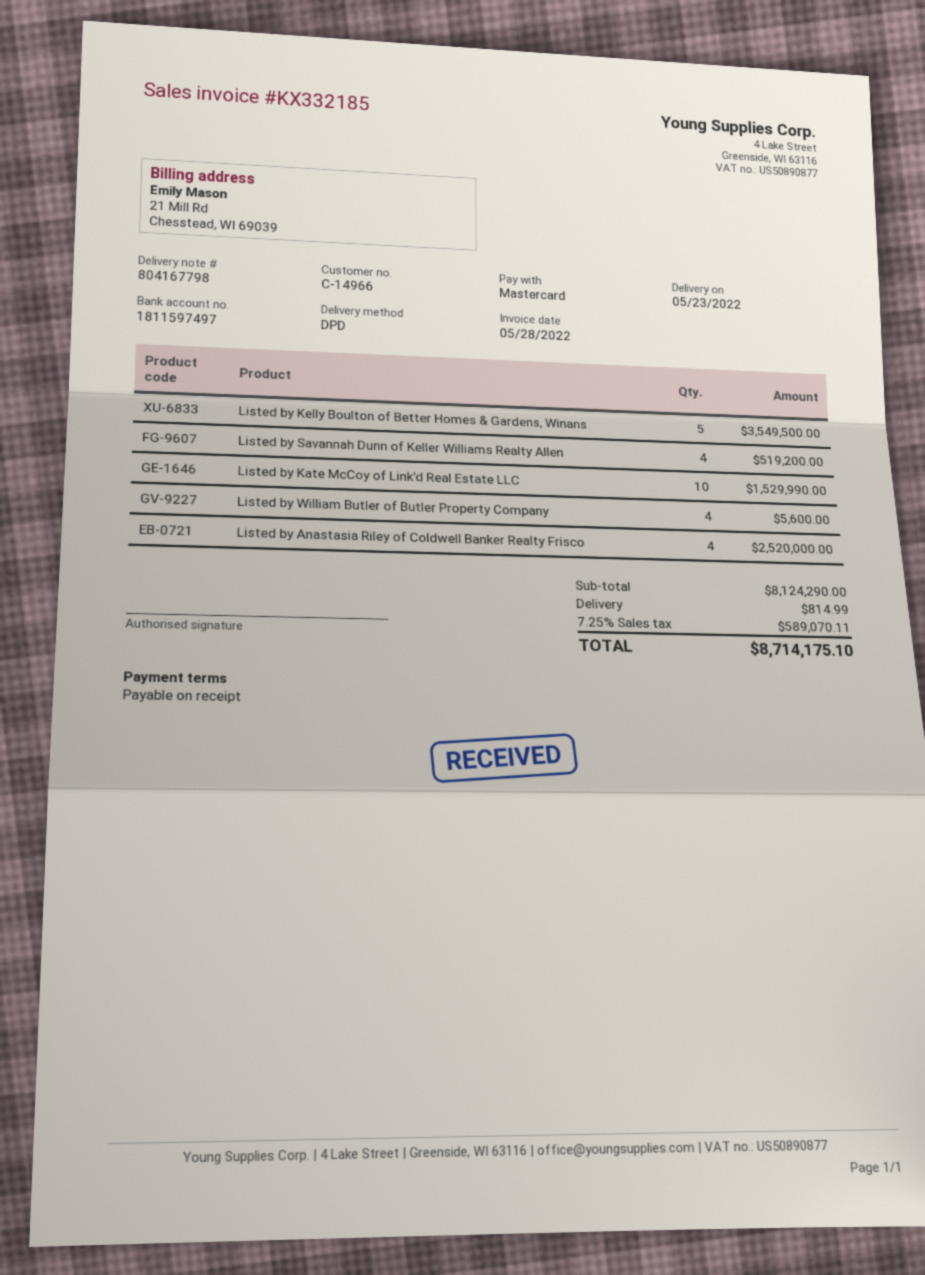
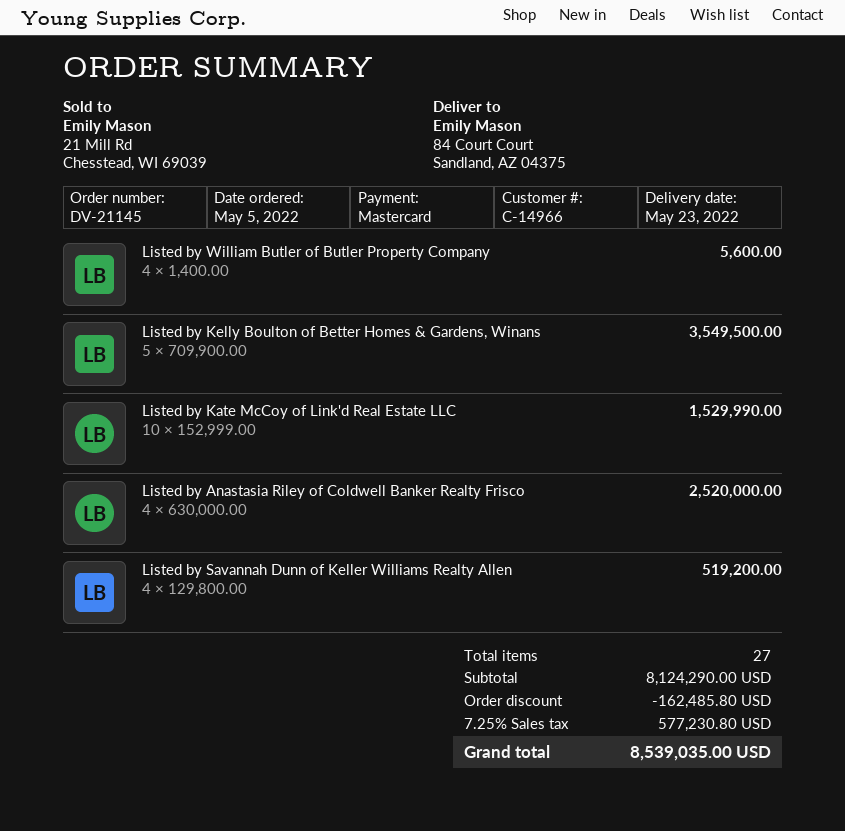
discount: none -> 162485.80
shipping: 814.99 -> none
tax: 7.25% = 589070.11 -> 7.25% = 577230.80
total: 8714175.10 -> 8539035.00

